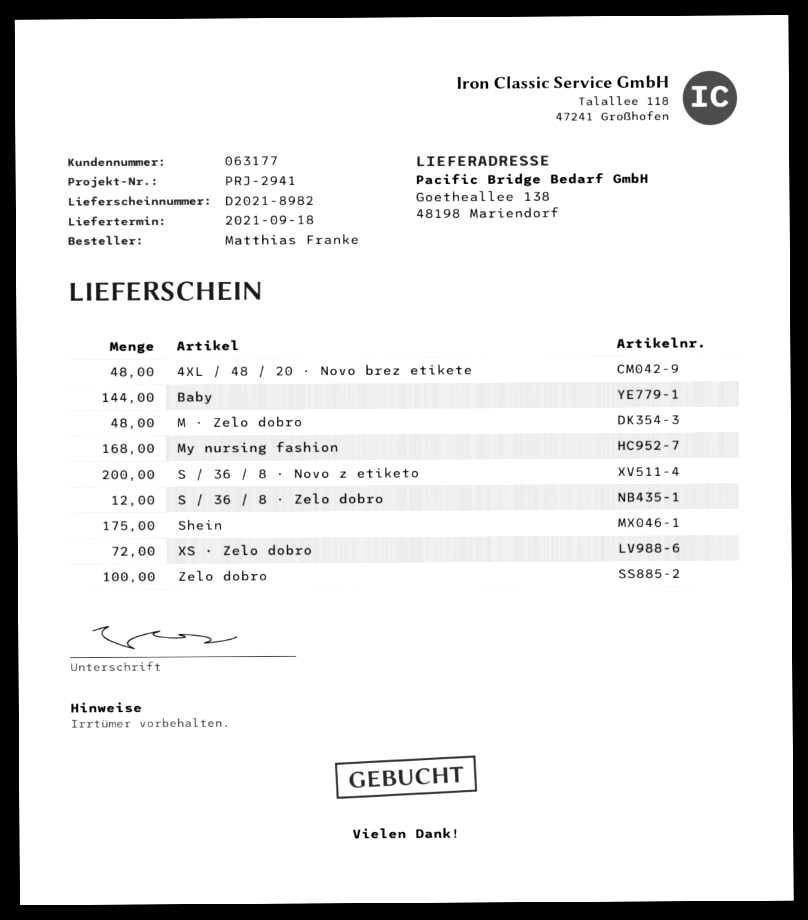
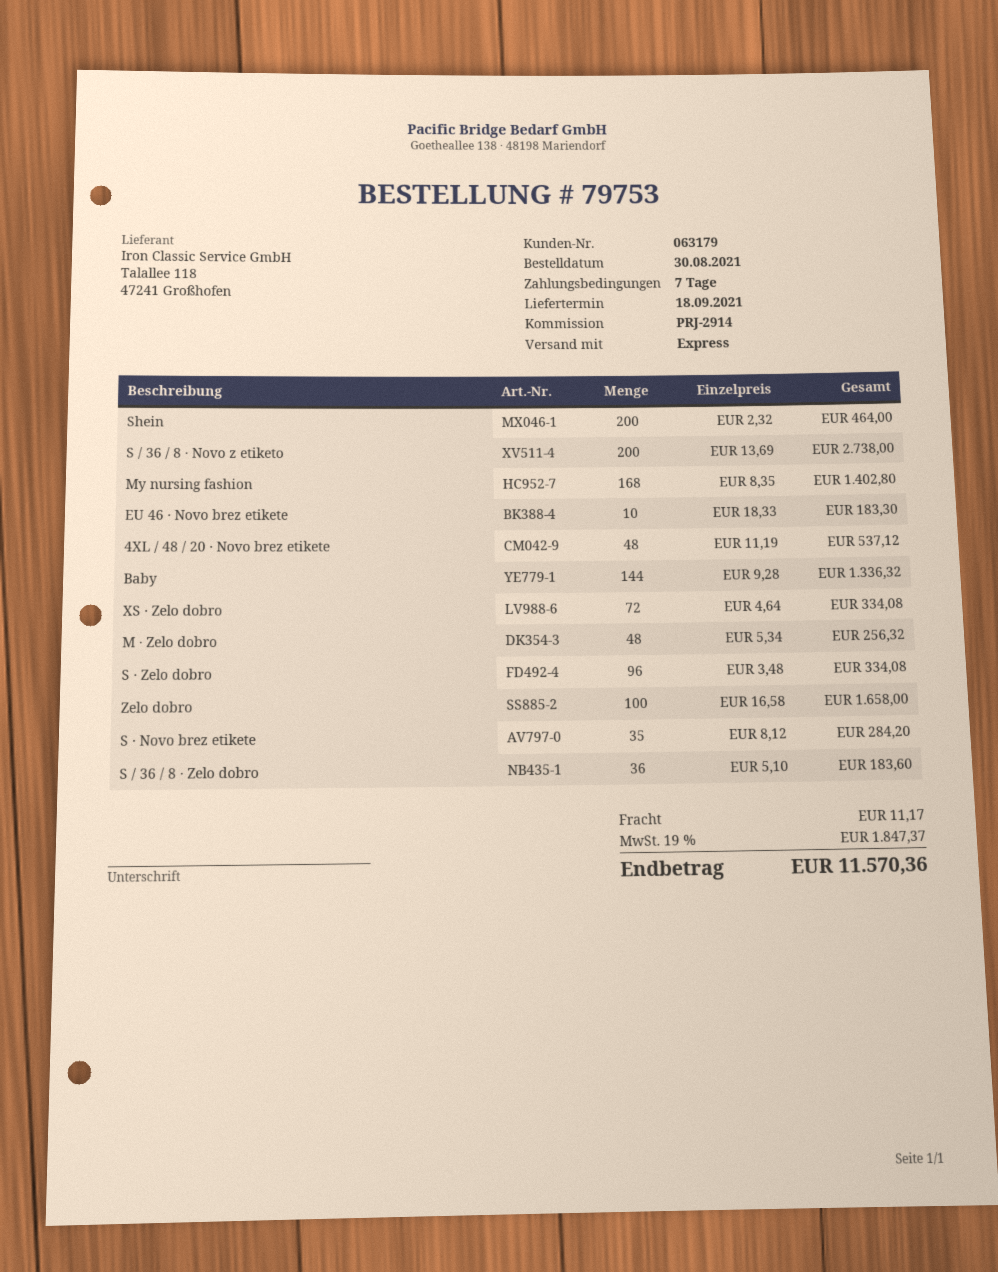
customer number: 063177 -> 063179
reference: PRJ-2941 -> PRJ-2914
S / 36 / 8 · Zelo dobro: 12 -> 36
Shein: 175 -> 200
EU 46 · Novo brez etikete: none -> 10
S · Zelo dobro: none -> 96
S · Novo brez etikete: none -> 35

